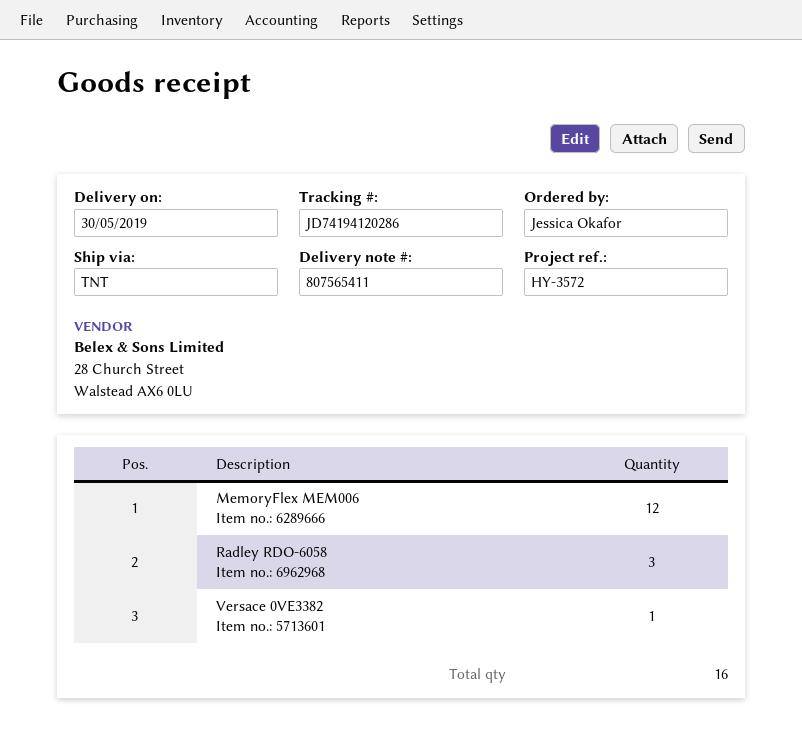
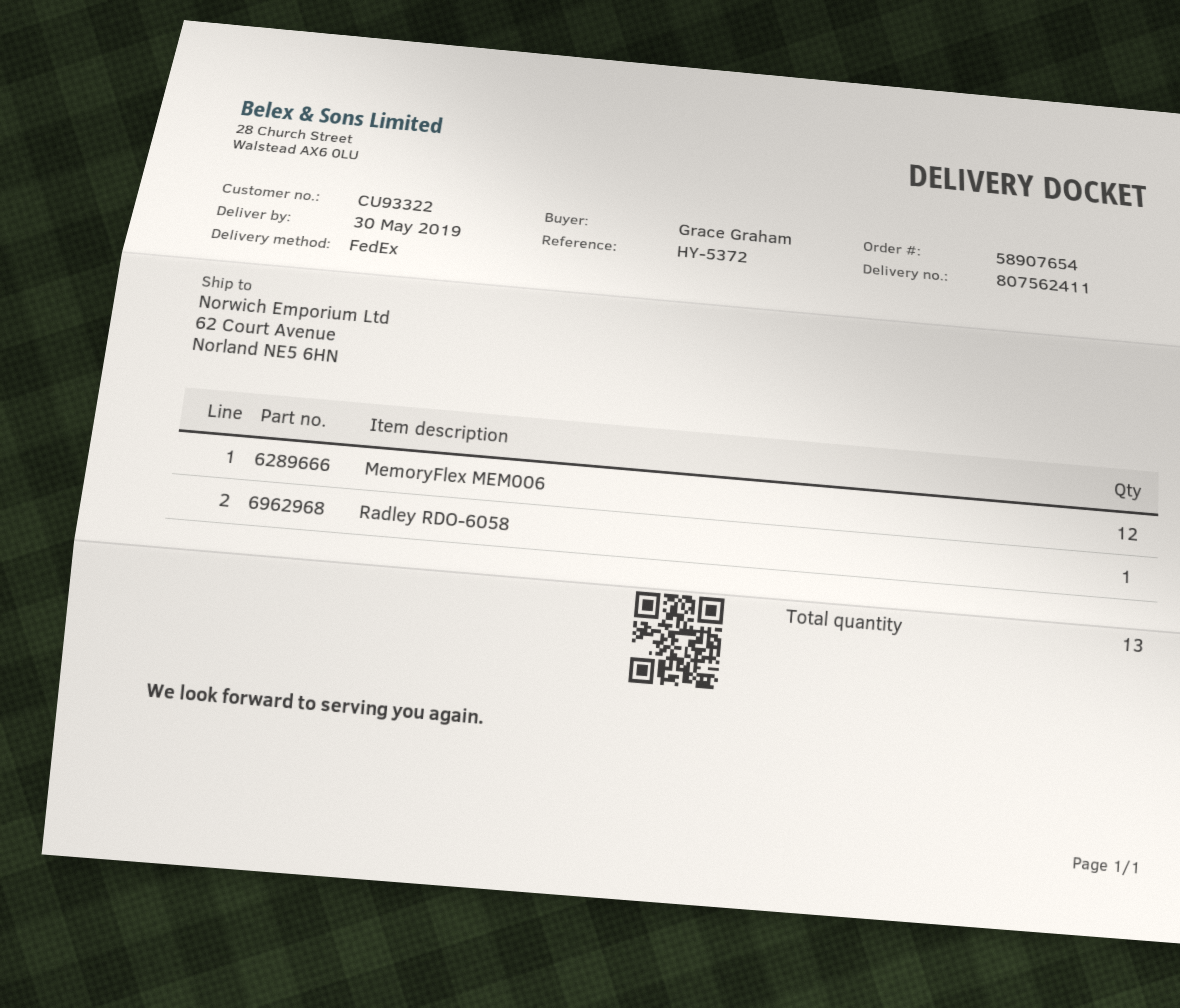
delivery note number: 807565411 -> 807562411
reference: HY-3572 -> HY-5372
ordered by: Jessica Okafor -> Grace Graham
shipping method: TNT -> FedEx
Radley RDO-6058: 3 -> 1
Versace 0VE3382: 1 -> none
total quantity: 16 -> 13

